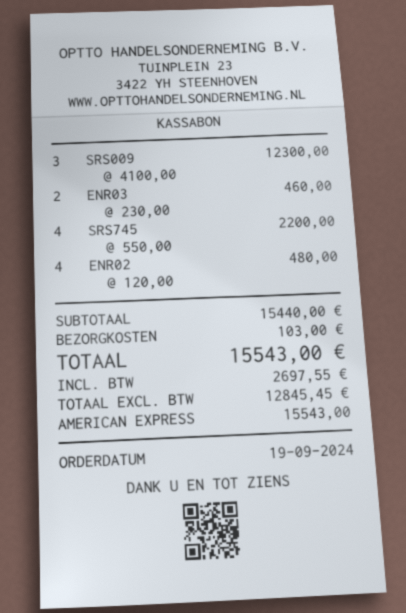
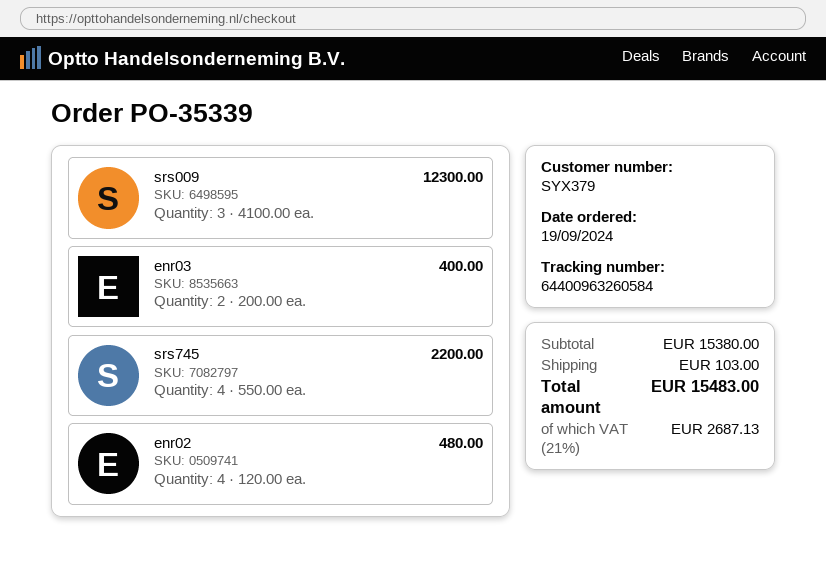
ENR03: 2 x 230.00 = 460.00 -> 2 x 200.00 = 400.00
subtotal: 15440.00 -> 15380.00
tax: 2697.55 -> 2687.13
total: 15543.00 -> 15483.00

